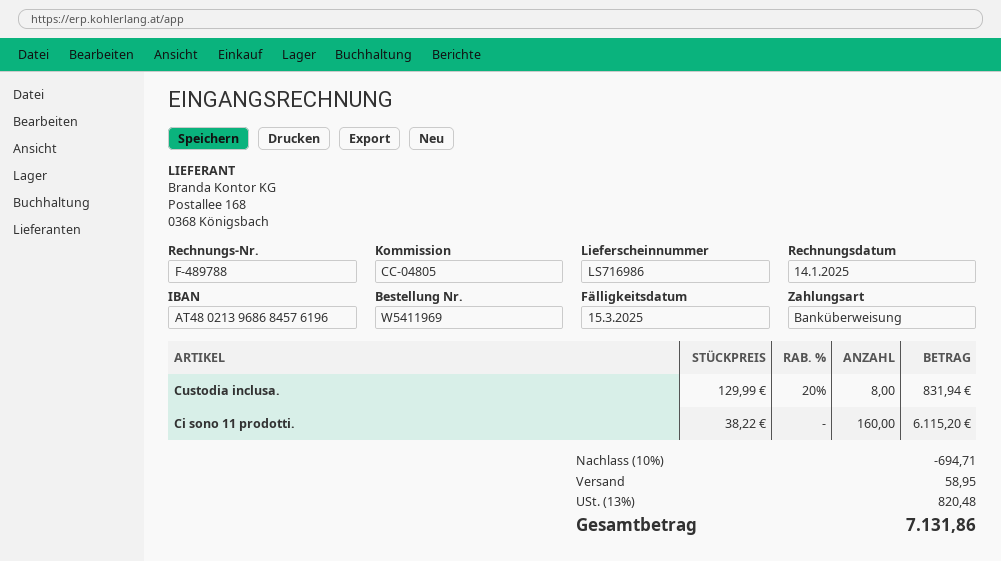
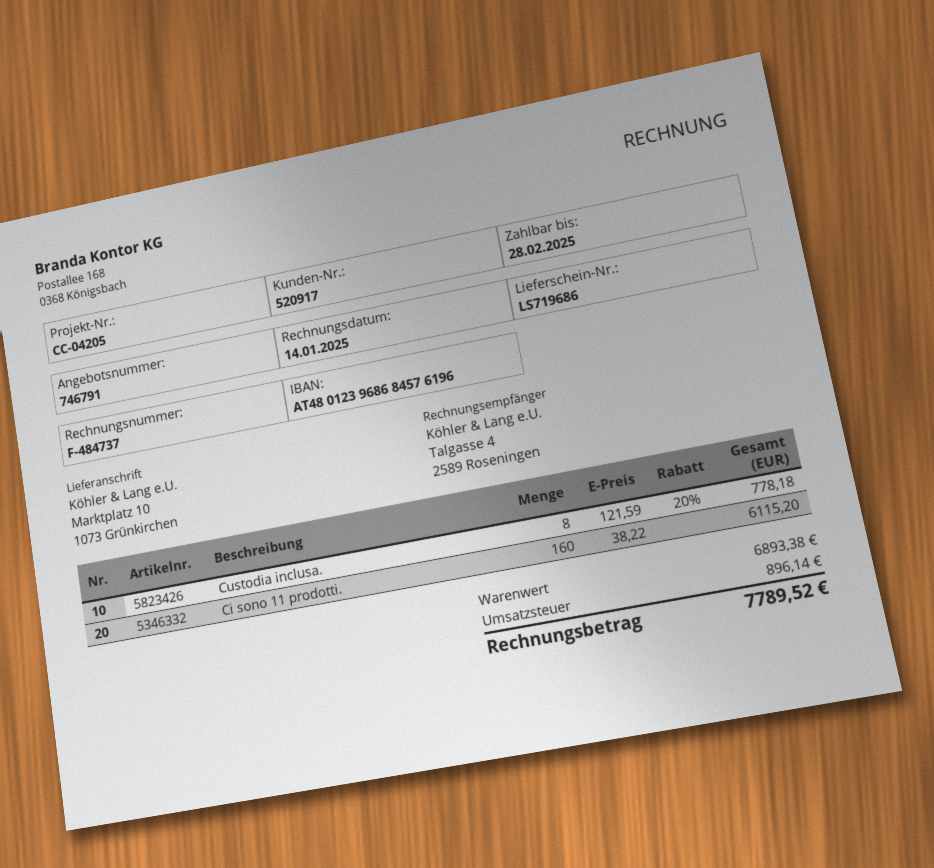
delivery note number: LS716986 -> LS719686
invoice number: F-489788 -> F-484737
due date: 2025-03-15 -> 2025-02-28
reference: CC-04805 -> CC-04205
bank account: AT480213968684576196 -> AT480123968684576196
Custodia inclusa.: 8 x 129.99 - 20% = 831.94 -> 8 x 121.59 - 20% = 778.18
discount: 10% = 694.71 -> none
shipping: 58.95 -> none
tax: 820.48 -> 896.14
total: 7131.86 -> 7789.52

